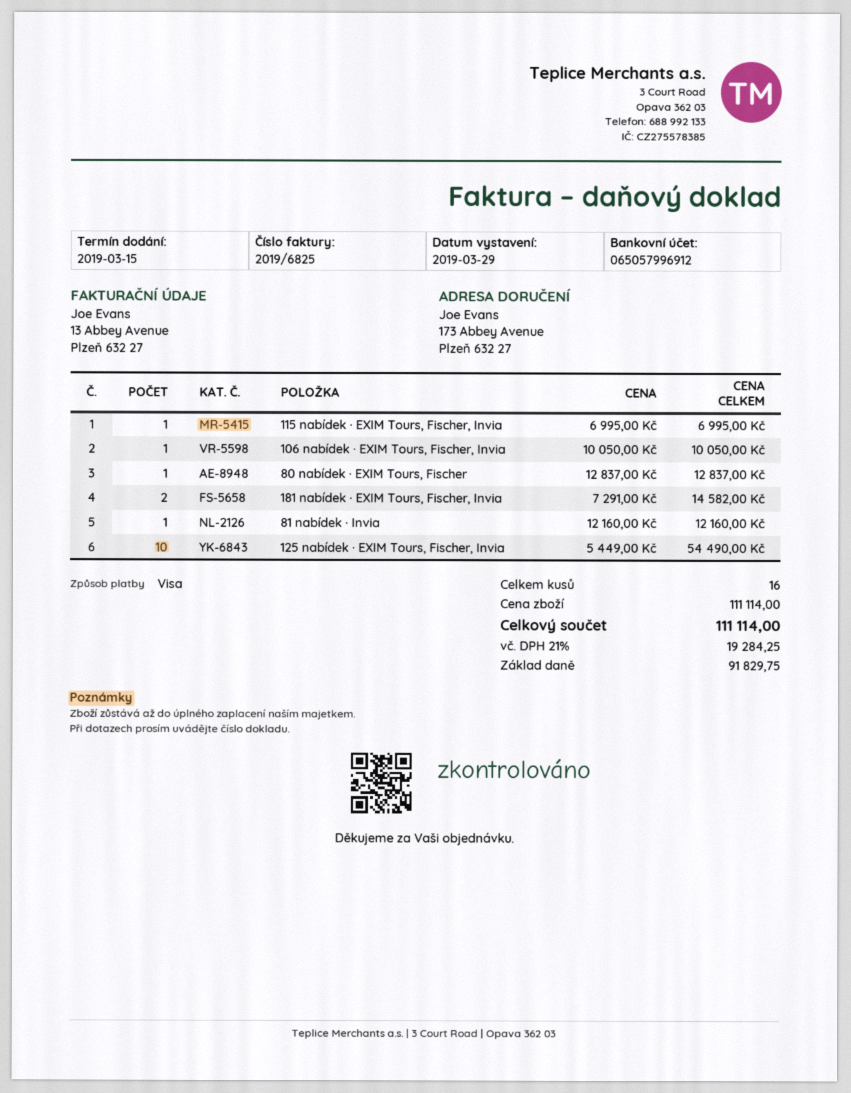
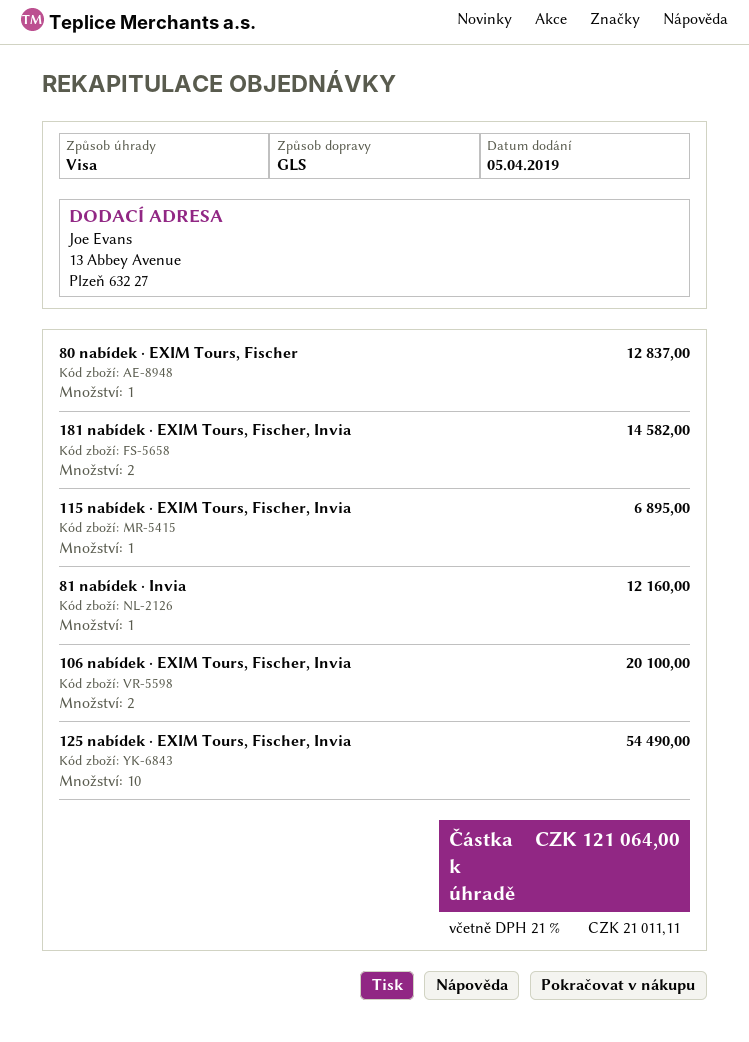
delivery date: 2019-03-15 -> 2019-04-05
ship to: 173 Abbey Avenue, Plzeň 632 27 -> 13 Abbey Avenue, Plzeň 632 27
115 nabídek · EXIM Tours, Fischer, Invia: 1 for 6995.00 -> 1 for 6895.00
106 nabídek · EXIM Tours, Fischer, Invia: 1 for 10050.00 -> 2 for 20100.00
tax: 21% = 19284.25 -> 21% = 21011.11
total: 111114.00 -> 121064.00

